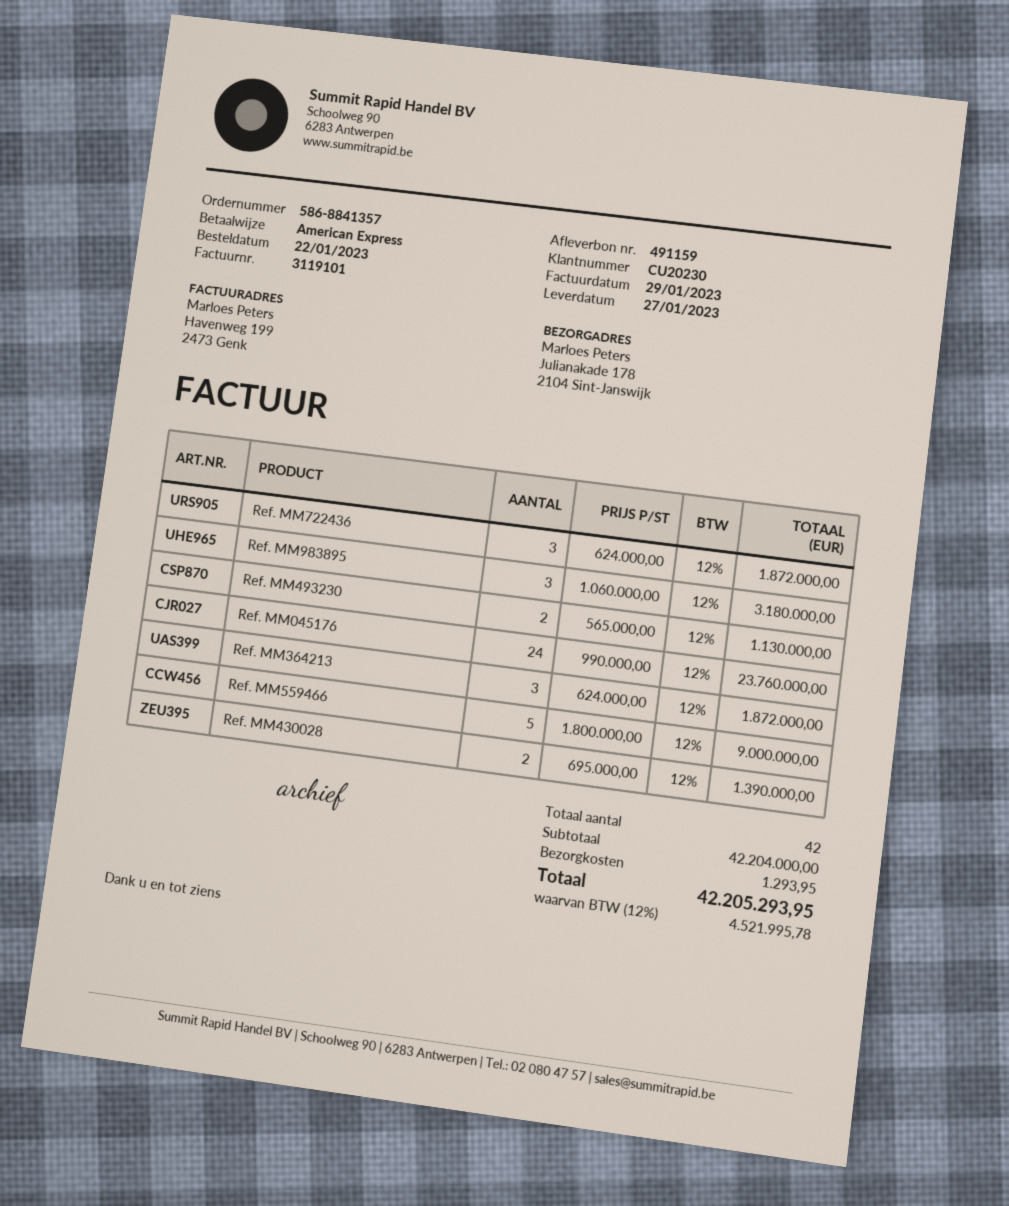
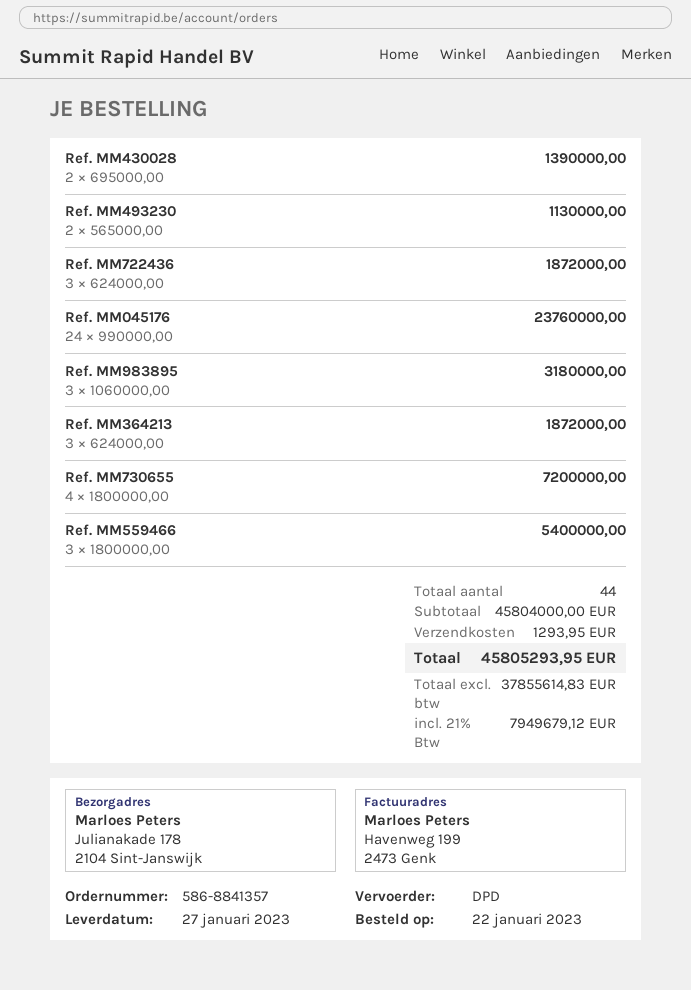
Ref. MM559466: 5 x 1800000.00 = 9000000.00 -> 3 x 1800000.00 = 5400000.00
Ref. MM730655: none -> 4 x 1800000.00 = 7200000.00
total quantity: 42 -> 44
subtotal: 42204000.00 -> 45804000.00
tax: 12% = 4521995.78 -> 21% = 7949679.12
total: 42205293.95 -> 45805293.95

